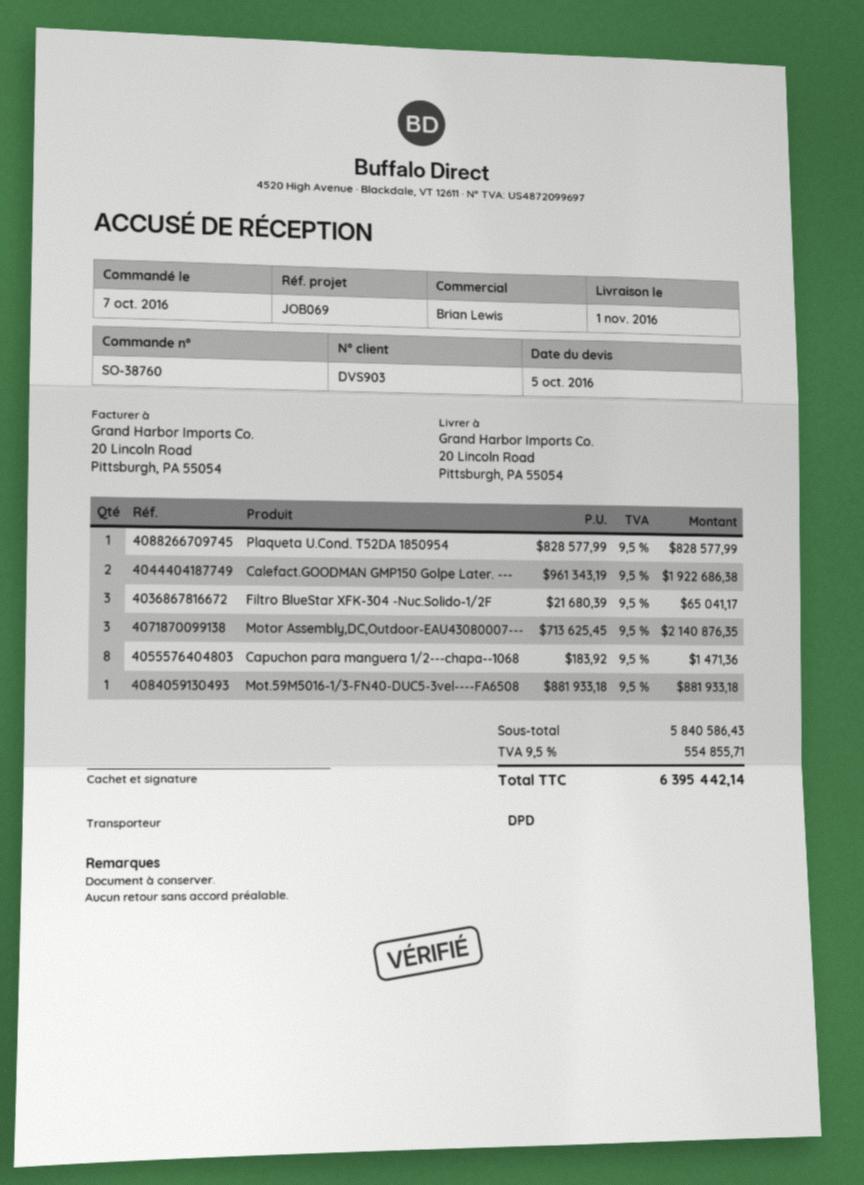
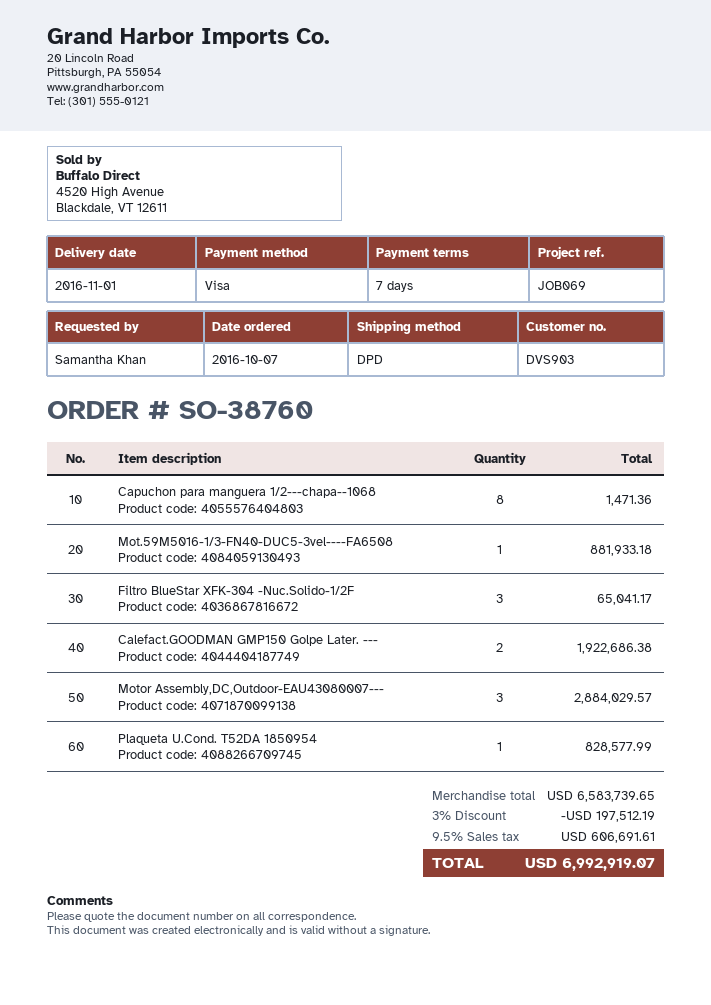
Motor Assembly,DC,Outdoor-EAU43080007---: 3 for 2140876.35 -> 3 for 2884029.57
subtotal: 5840586.43 -> 6583739.65
discount: none -> 3% = 197512.19
tax: 9.5% = 554855.71 -> 9.5% = 606691.61
total: 6395442.14 -> 6992919.07

